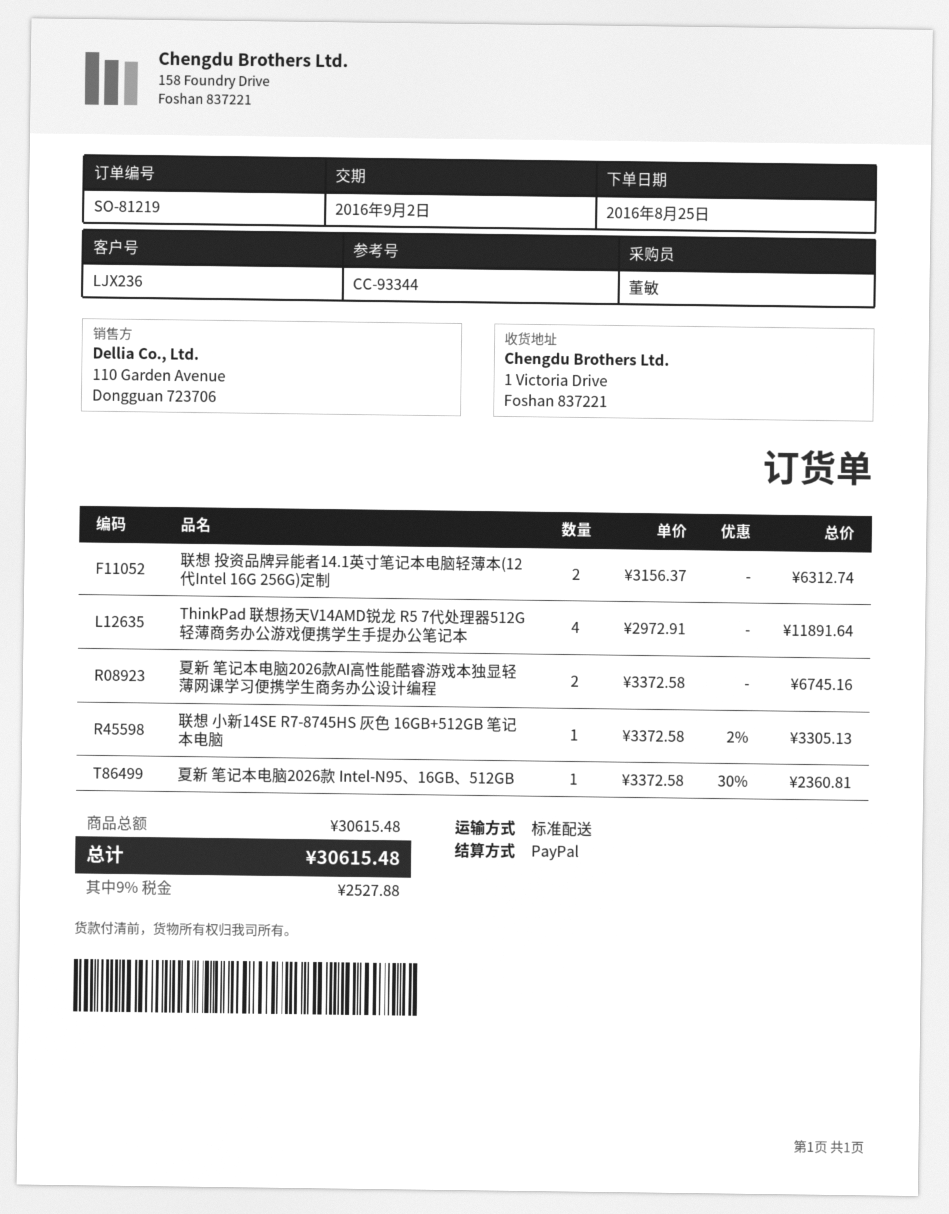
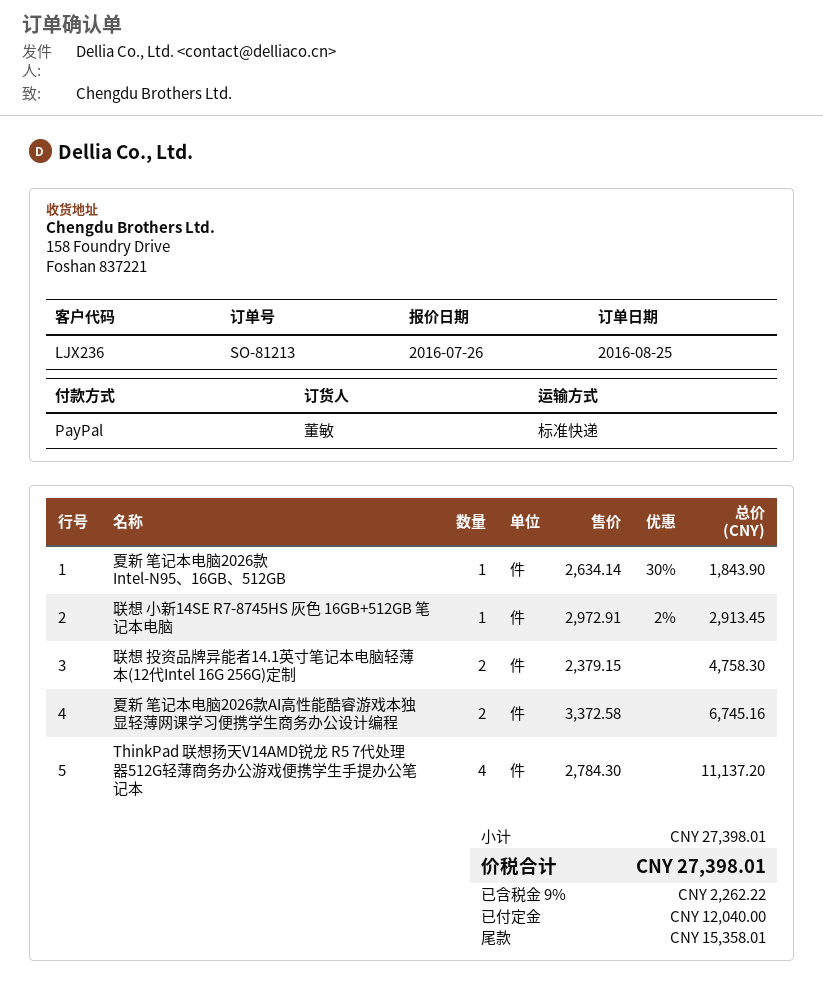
order number: SO-81219 -> SO-81213
ship to: 1 Victoria Drive, Foshan 837221 -> 158 Foundry Drive, Foshan 837221
联想 投资品牌异能者14.1英寸笔记本电脑轻薄本(12代Intel 16G 256G)定制: 2 x 3156.37 = 6312.74 -> 2 x 2379.15 = 4758.30
ThinkPad 联想扬天V14AMD锐龙 R5 7代处理器512G轻薄商务办公游戏便携学生手提办公笔记本: 4 x 2972.91 = 11891.64 -> 4 x 2784.30 = 11137.20
联想 小新14SE R7-8745HS 灰色 16GB+512GB 笔记本电脑: 1 x 3372.58 - 2% = 3305.13 -> 1 x 2972.91 - 2% = 2913.45
夏新 笔记本电脑2026款 Intel-N95、16GB、512GB: 1 x 3372.58 - 30% = 2360.81 -> 1 x 2634.14 - 30% = 1843.90
subtotal: 30615.48 -> 27398.01
tax: 9% = 2527.88 -> 9% = 2262.22
total: 30615.48 -> 27398.01

